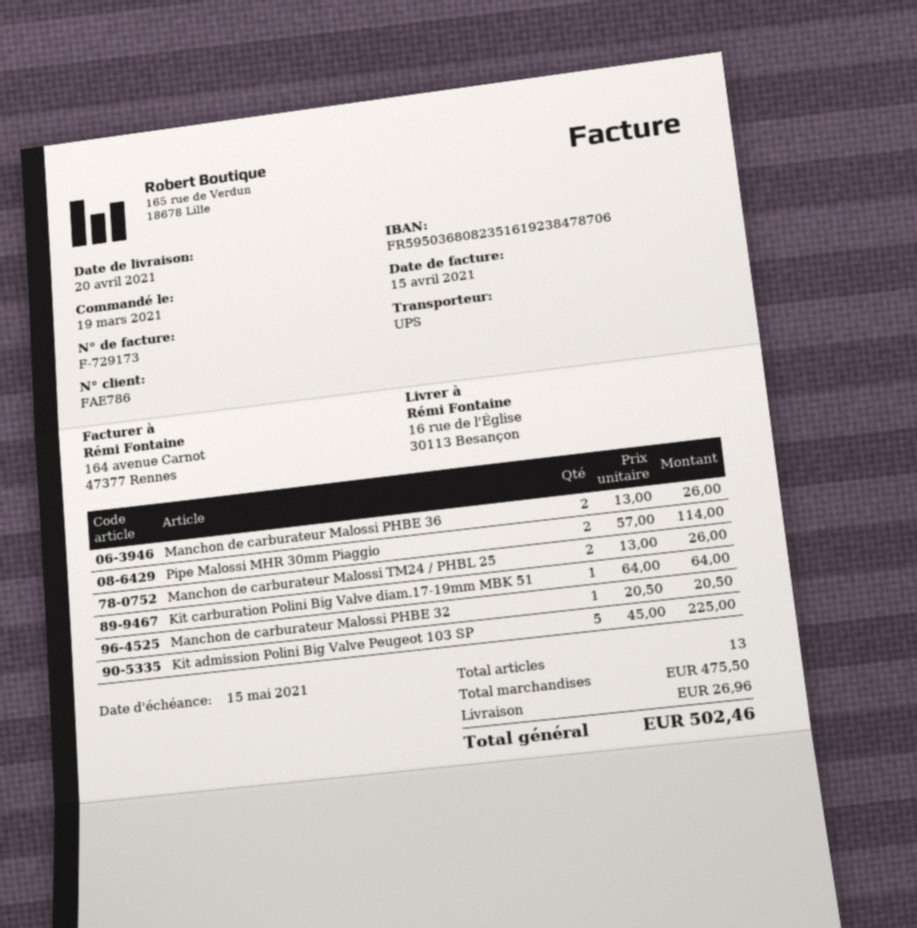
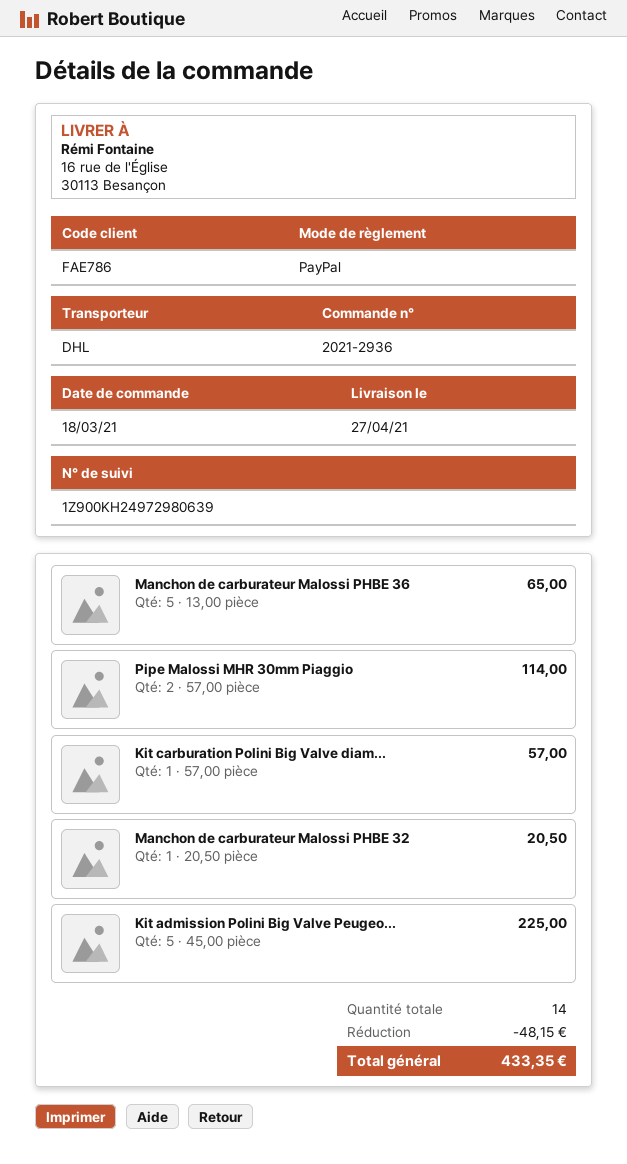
order date: 2021-03-19 -> 2021-03-18
delivery date: 2021-04-20 -> 2021-04-27
shipping method: UPS -> DHL
Manchon de carburateur Malossi PHBE 36: 2 x 13.00 = 26.00 -> 5 x 13.00 = 65.00
Manchon de carburateur Malossi TM24 / PHBL 25: 2 x 13.00 = 26.00 -> none
Kit carburation Polini Big Valve diam.17-19mm MBK 51: 1 x 64.00 = 64.00 -> 1 x 57.00 = 57.00
total quantity: 13 -> 14
discount: none -> 48.15
shipping: 26.96 -> none
total: 502.46 -> 433.35

